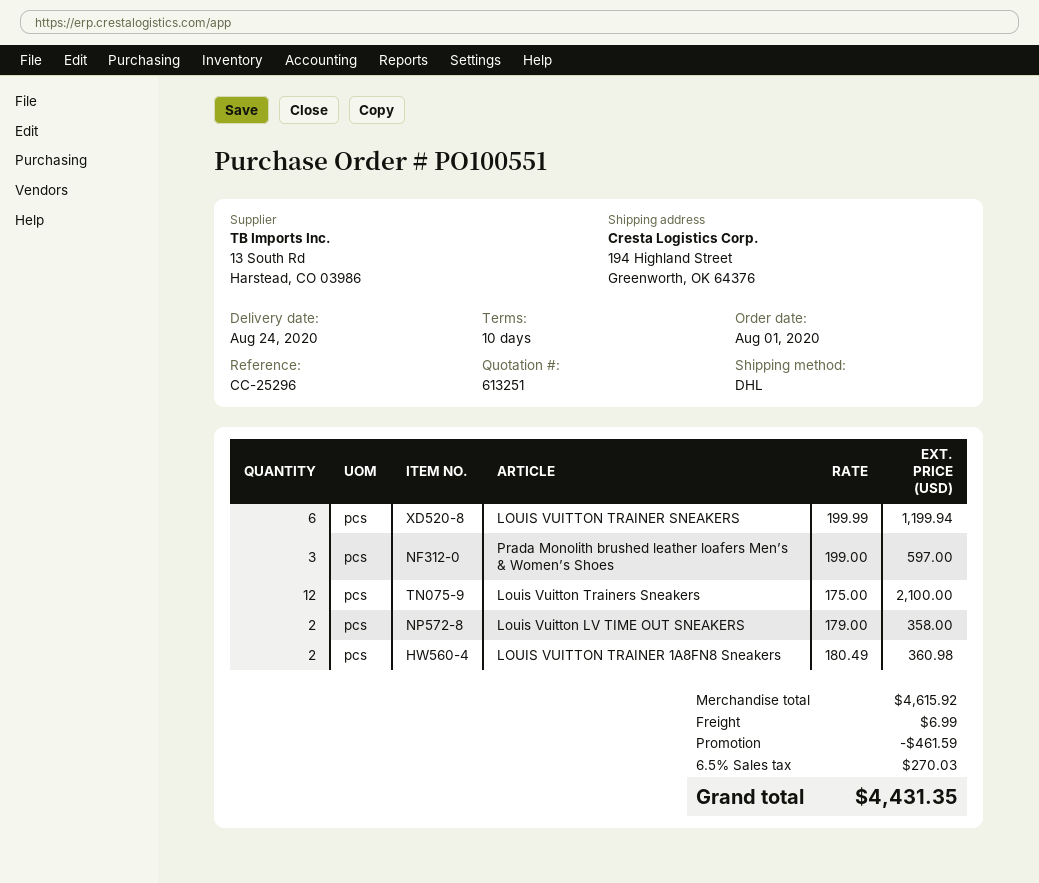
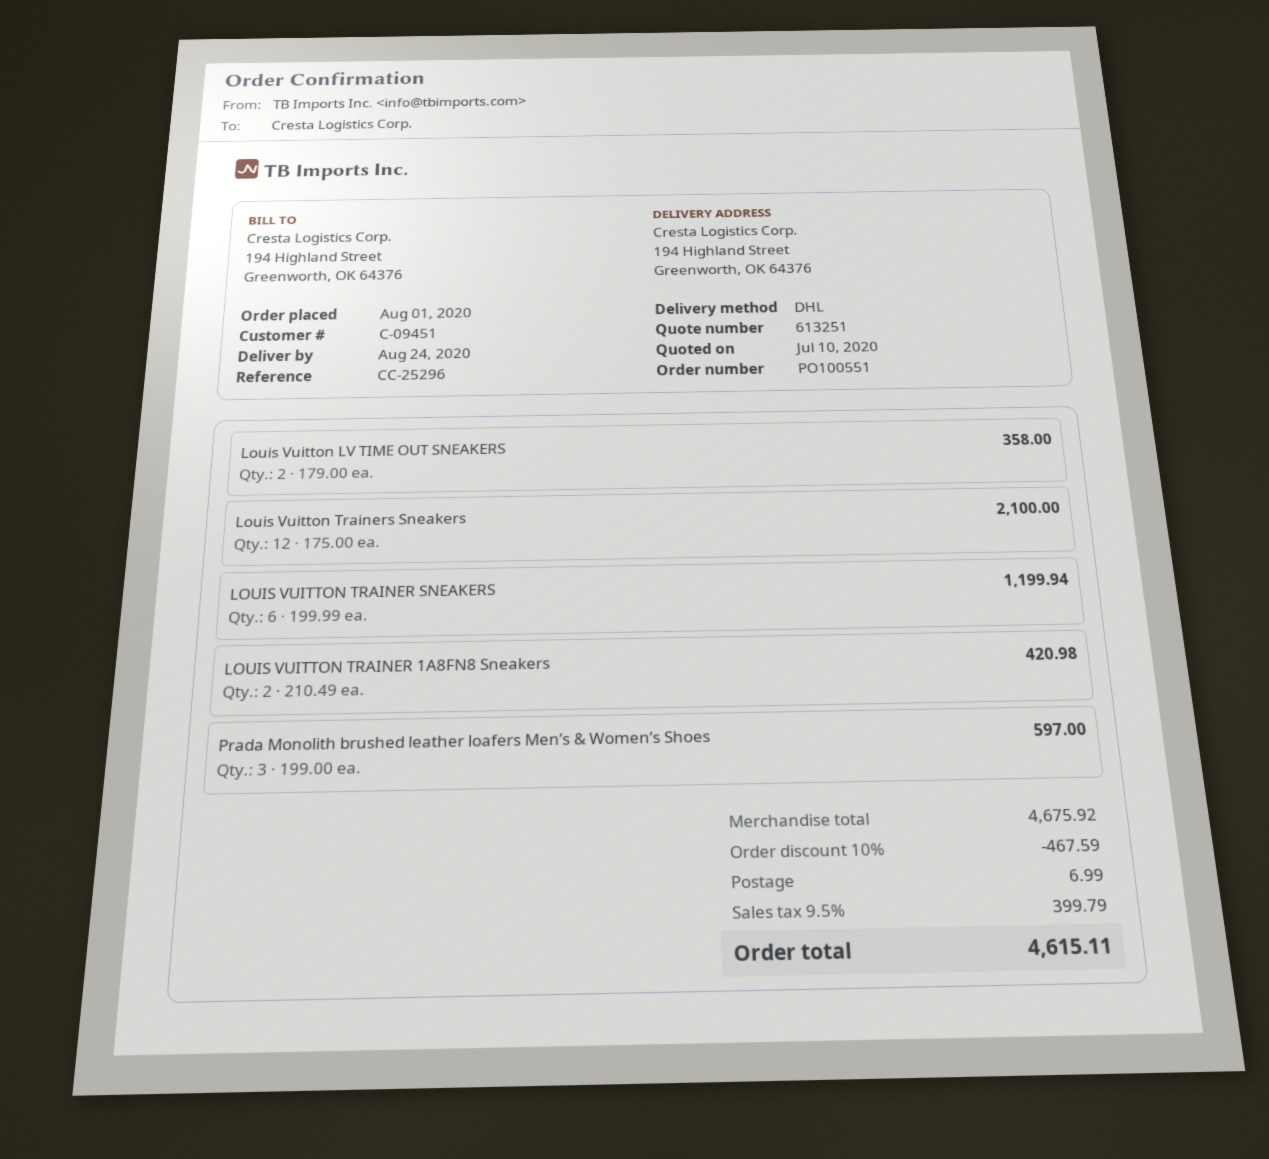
LOUIS VUITTON TRAINER 1A8FN8 Sneakers: 2 x 180.49 = 360.98 -> 2 x 210.49 = 420.98
subtotal: 4615.92 -> 4675.92
discount: 461.59 -> 467.59
tax: 6.5% = 270.03 -> 9.5% = 399.79
total: 4431.35 -> 4615.11

